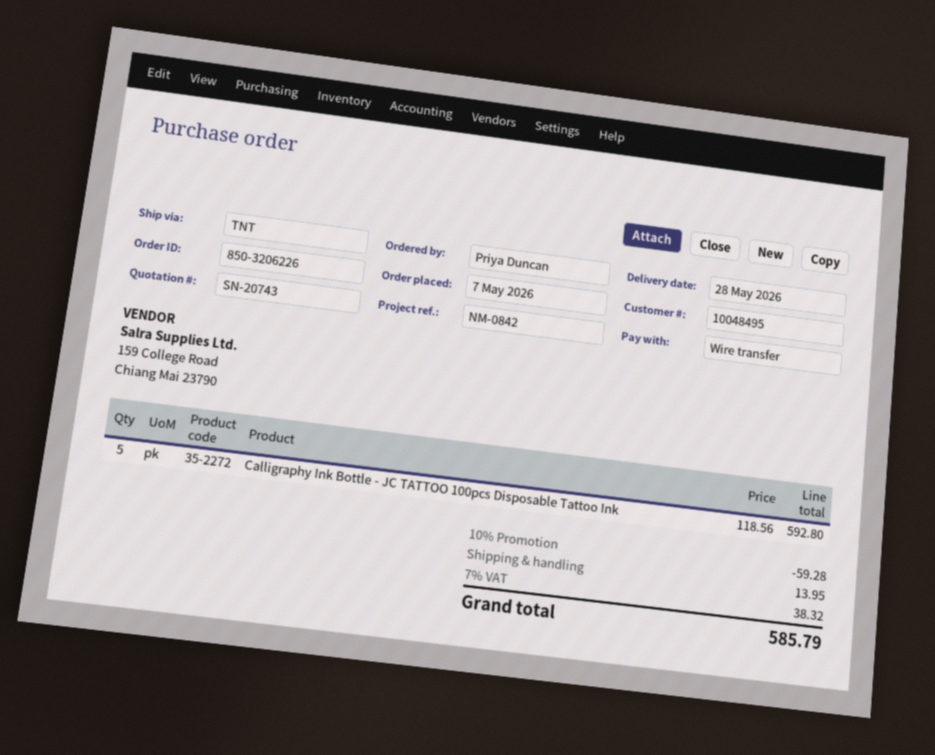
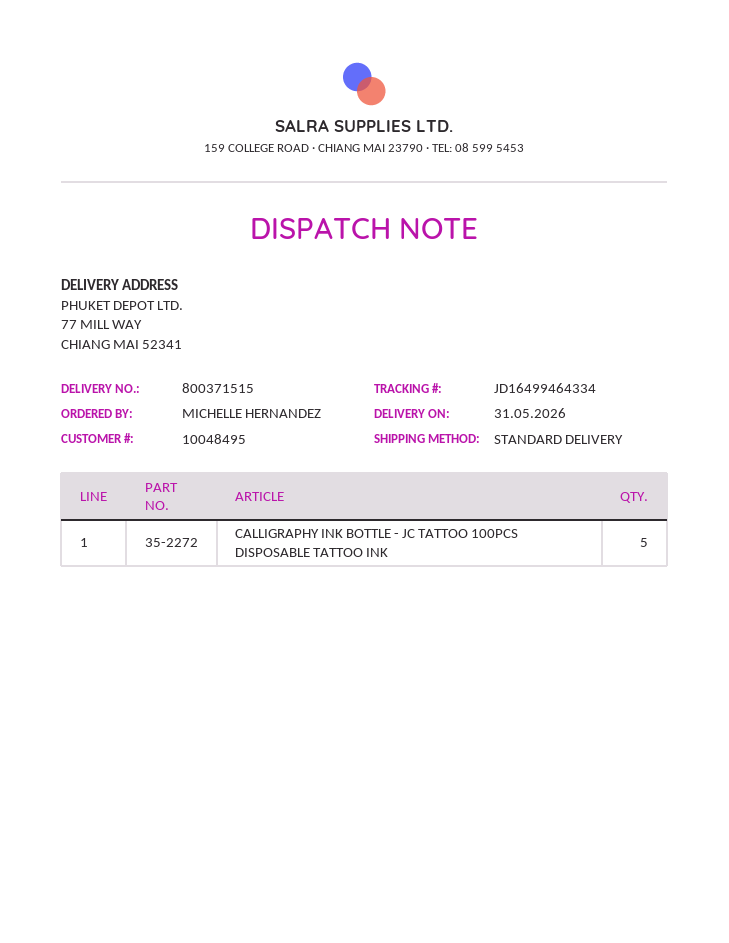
delivery date: 2026-05-28 -> 2026-05-31
ordered by: Priya Duncan -> MICHELLE HERNANDEZ
shipping method: TNT -> standard

